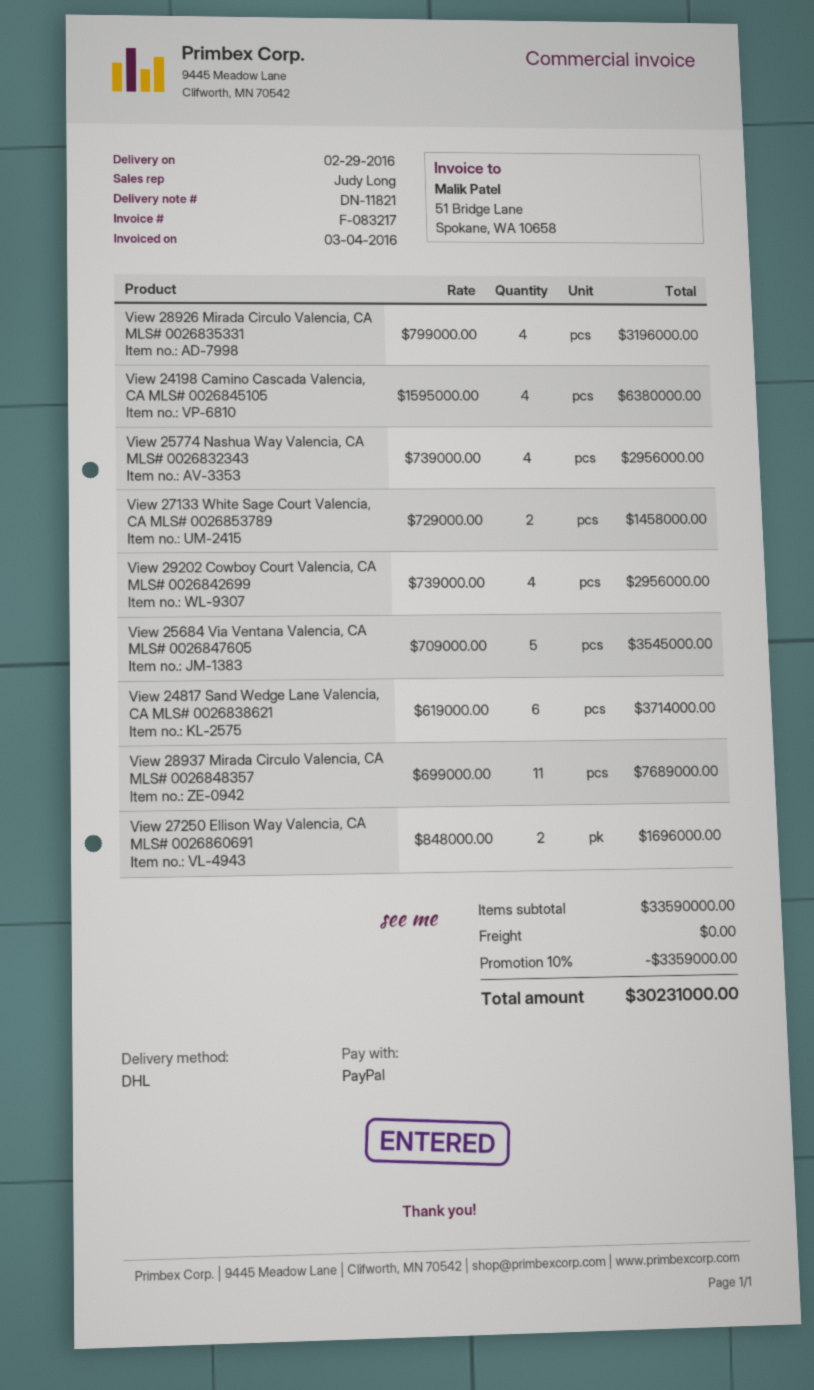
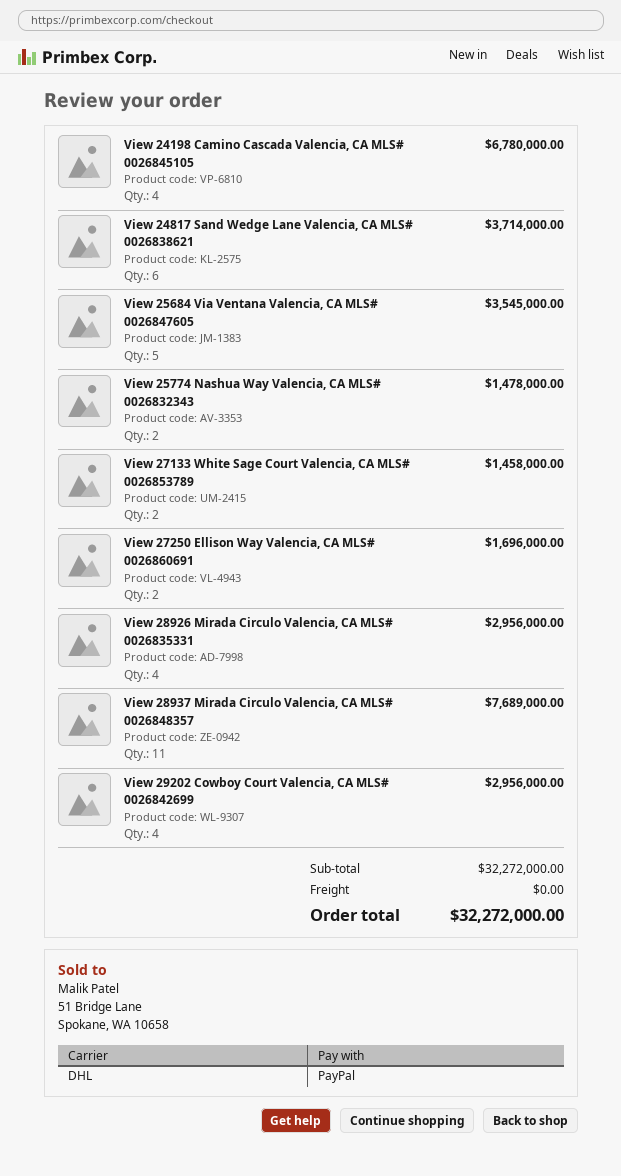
View 28926 Mirada Circulo Valencia, CA MLS# 0026835331: 4 for 3196000.00 -> 4 for 2956000.00
View 24198 Camino Cascada Valencia, CA MLS# 0026845105: 4 for 6380000.00 -> 4 for 6780000.00
View 25774 Nashua Way Valencia, CA MLS# 0026832343: 4 for 2956000.00 -> 2 for 1478000.00
subtotal: 33590000.00 -> 32272000.00
discount: 10% = 3359000.00 -> none
total: 30231000.00 -> 32272000.00

